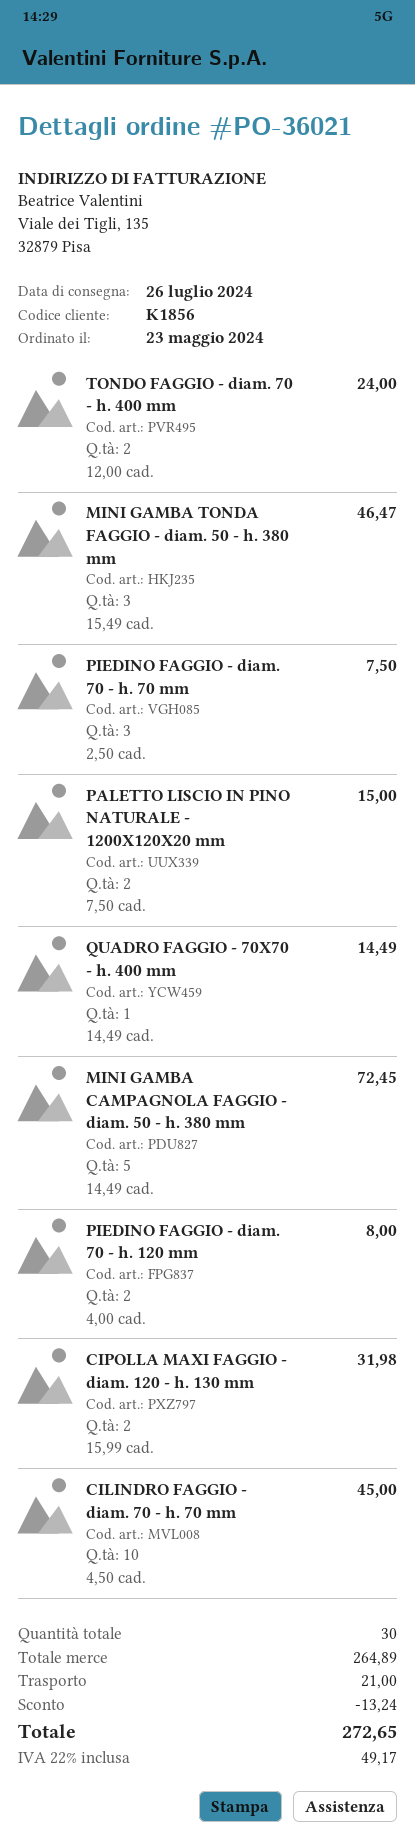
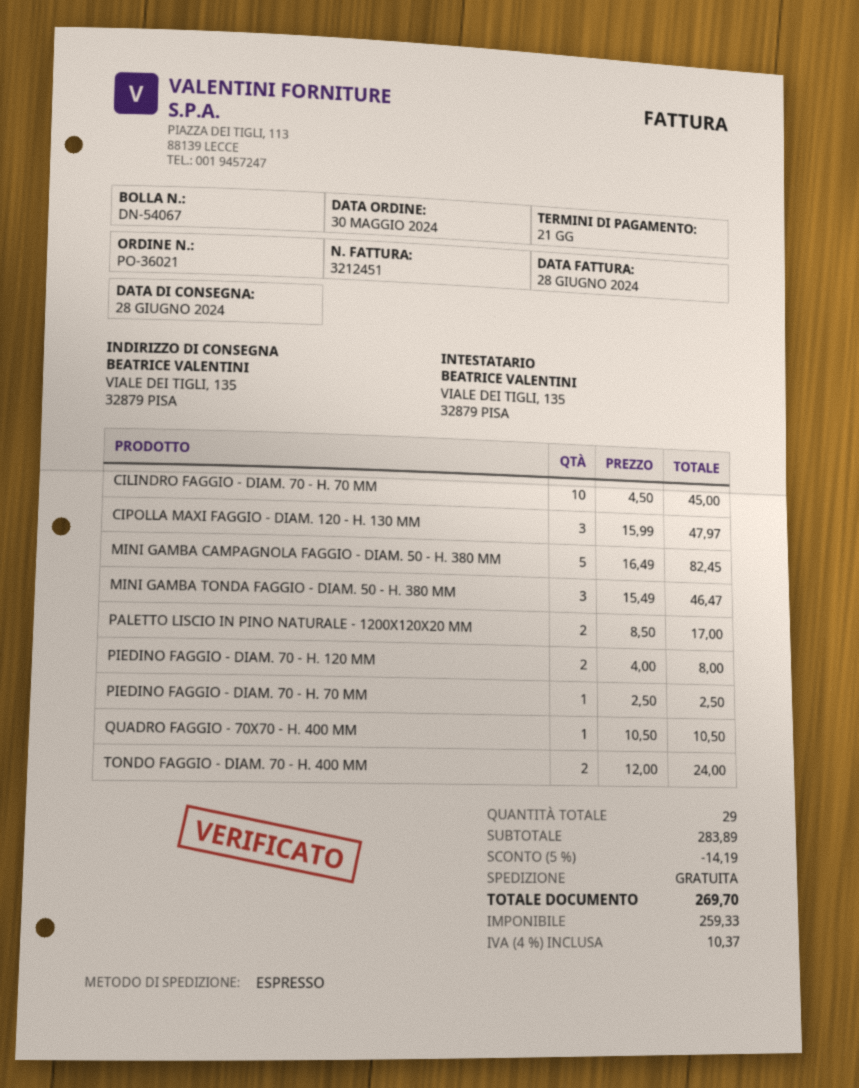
order date: 2024-05-23 -> 2024-05-30
delivery date: 2024-07-26 -> 2024-06-28
PIEDINO FAGGIO - diam. 70 - h. 70 mm: 3 x 2.50 = 7.50 -> 1 x 2.50 = 2.50
PALETTO LISCIO IN PINO NATURALE - 1200X120X20 mm: 2 x 7.50 = 15.00 -> 2 x 8.50 = 17.00
QUADRO FAGGIO - 70X70 - h. 400 mm: 1 x 14.49 = 14.49 -> 1 x 10.50 = 10.50
MINI GAMBA CAMPAGNOLA FAGGIO - diam. 50 - h. 380 mm: 5 x 14.49 = 72.45 -> 5 x 16.49 = 82.45
CIPOLLA MAXI FAGGIO - diam. 120 - h. 130 mm: 2 x 15.99 = 31.98 -> 3 x 15.99 = 47.97
total quantity: 30 -> 29
subtotal: 264.89 -> 283.89
discount: 13.24 -> 14.19
shipping: 21.00 -> 0.00
tax: 22% = 49.17 -> 4% = 10.37
total: 272.65 -> 269.70

